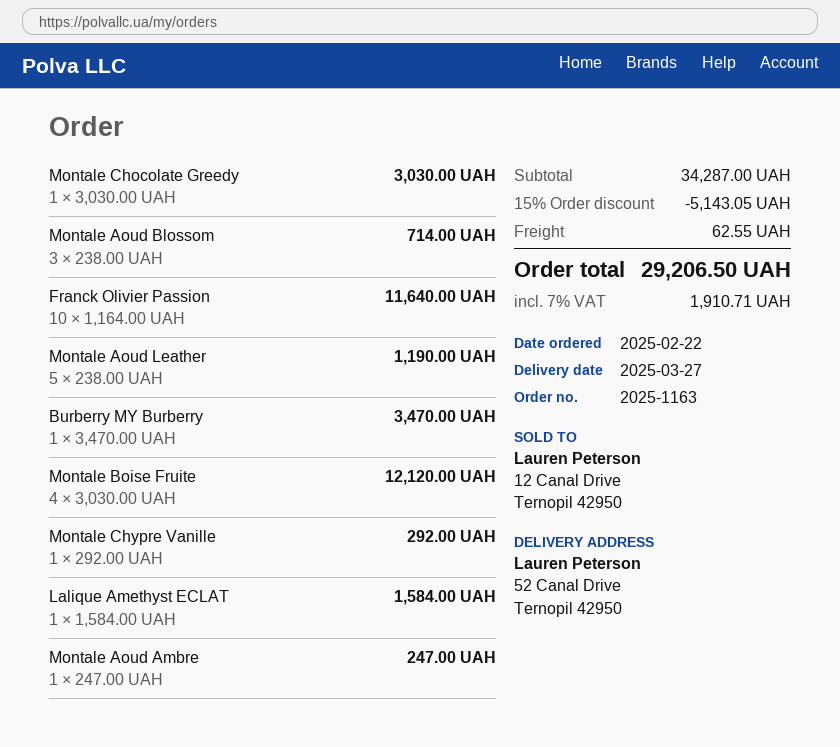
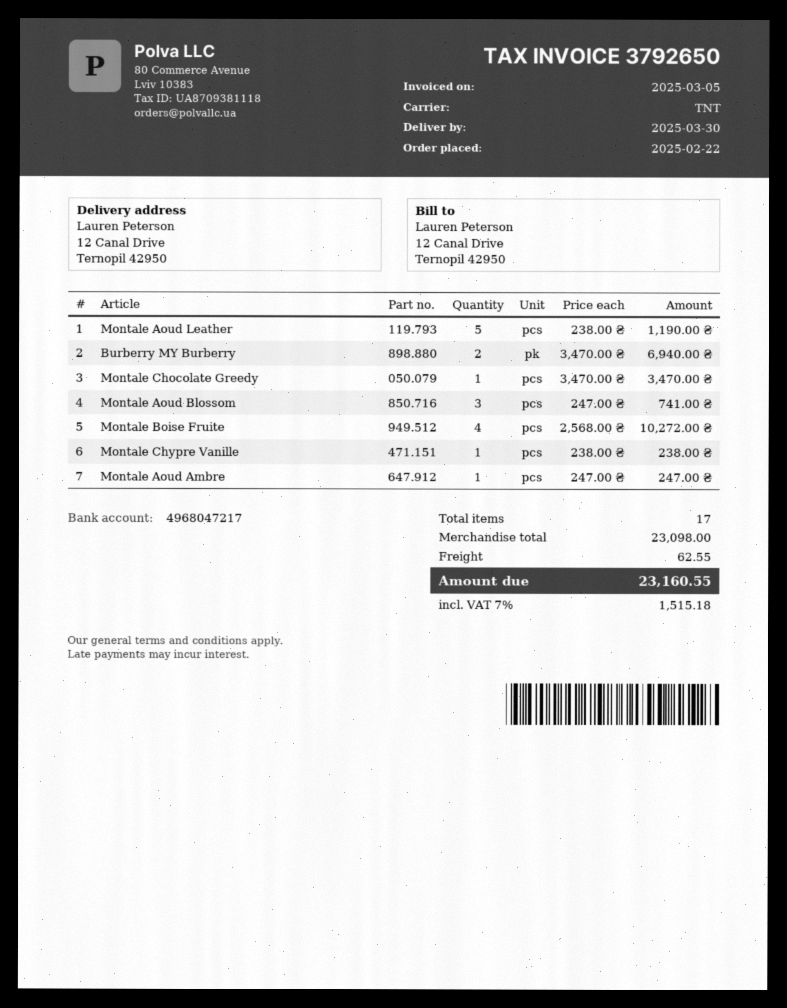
delivery date: 2025-03-27 -> 2025-03-30
ship to: 52 Canal Drive, Ternopil 42950 -> 12 Canal Drive, Ternopil 42950
Montale Chocolate Greedy: 1 x 3030.00 = 3030.00 -> 1 x 3470.00 = 3470.00
Montale Aoud Blossom: 3 x 238.00 = 714.00 -> 3 x 247.00 = 741.00
Franck Olivier Passion: 10 x 1164.00 = 11640.00 -> none
Burberry MY Burberry: 1 x 3470.00 = 3470.00 -> 2 x 3470.00 = 6940.00
Montale Boise Fruite: 4 x 3030.00 = 12120.00 -> 4 x 2568.00 = 10272.00
Montale Chypre Vanille: 1 x 292.00 = 292.00 -> 1 x 238.00 = 238.00
Lalique Amethyst ECLAT: 1 x 1584.00 = 1584.00 -> none
subtotal: 34287.00 -> 23098.00
discount: 15% = 5143.05 -> none
tax: 7% = 1910.71 -> 7% = 1515.18
total: 29206.50 -> 23160.55

